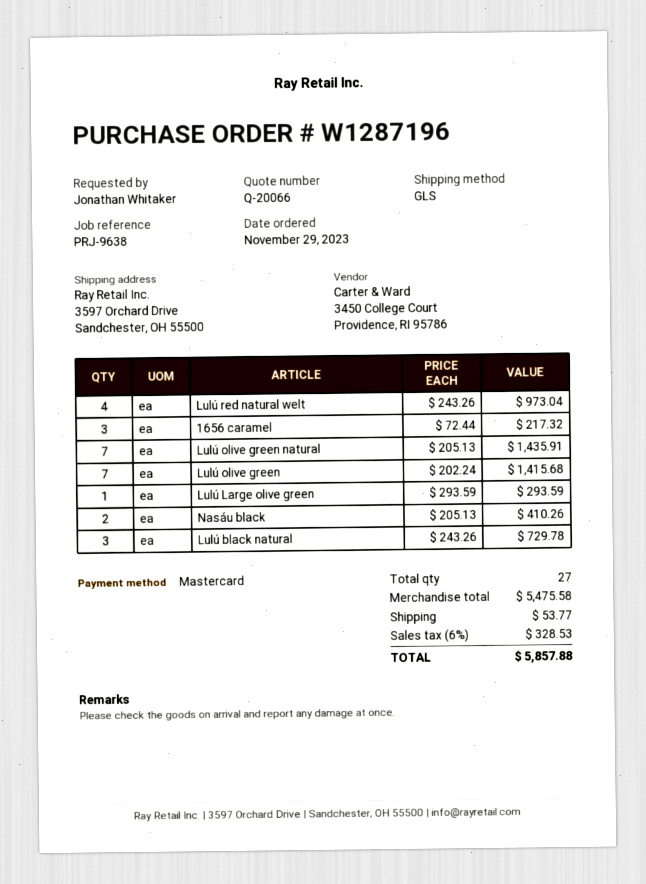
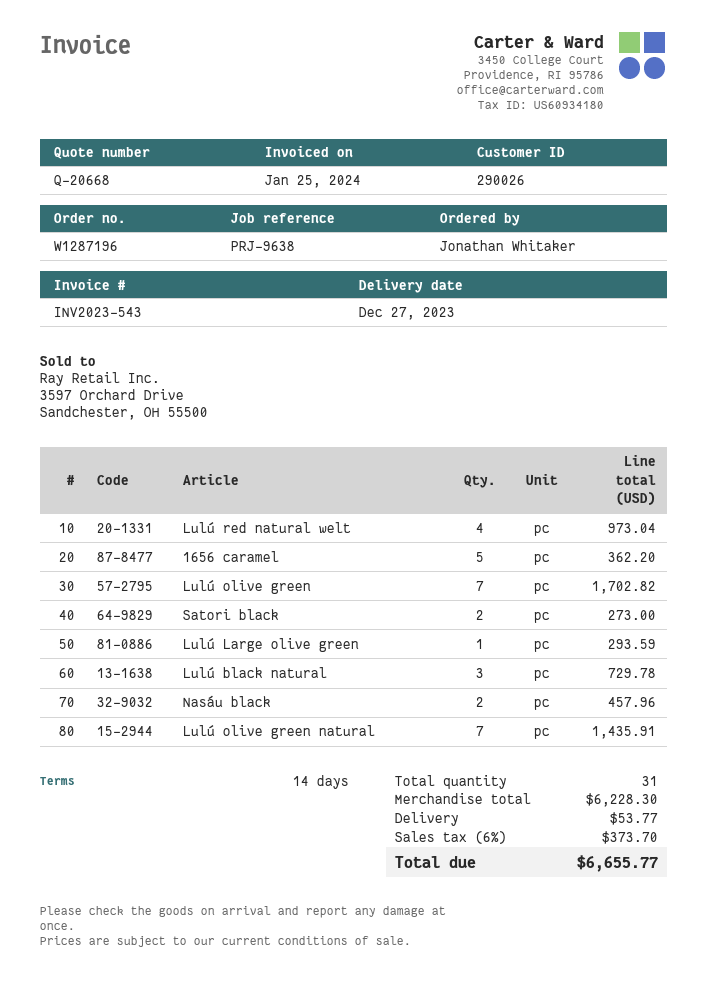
quote number: Q-20066 -> Q-20668
1656 caramel: 3 for 217.32 -> 5 for 362.20
Lulú olive green: 7 for 1415.68 -> 7 for 1702.82
Nasáu black: 2 for 410.26 -> 2 for 457.96
Satori black: none -> 2 for 273.00
total quantity: 27 -> 31
subtotal: 5475.58 -> 6228.30
tax: 6% = 328.53 -> 6% = 373.70
total: 5857.88 -> 6655.77

